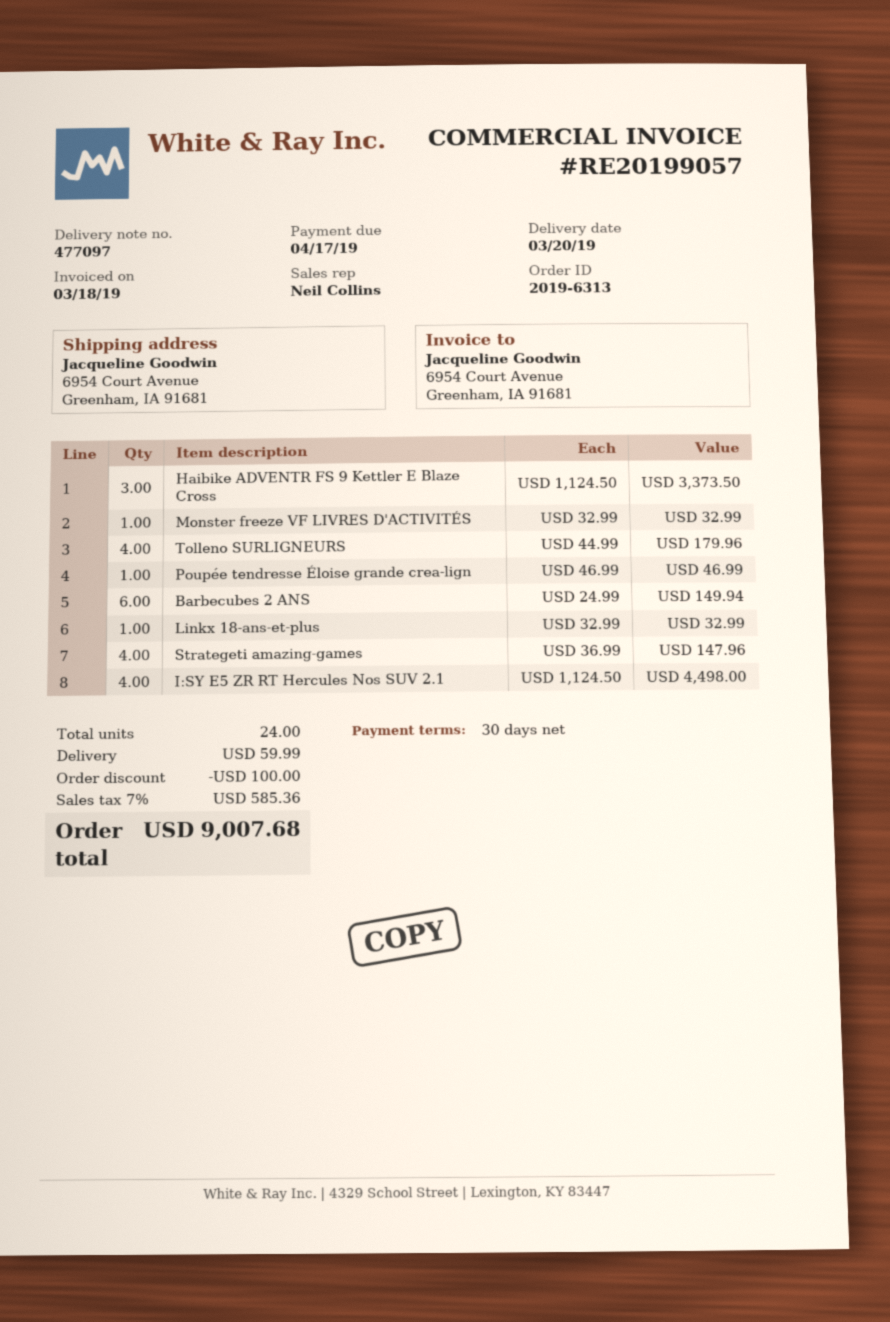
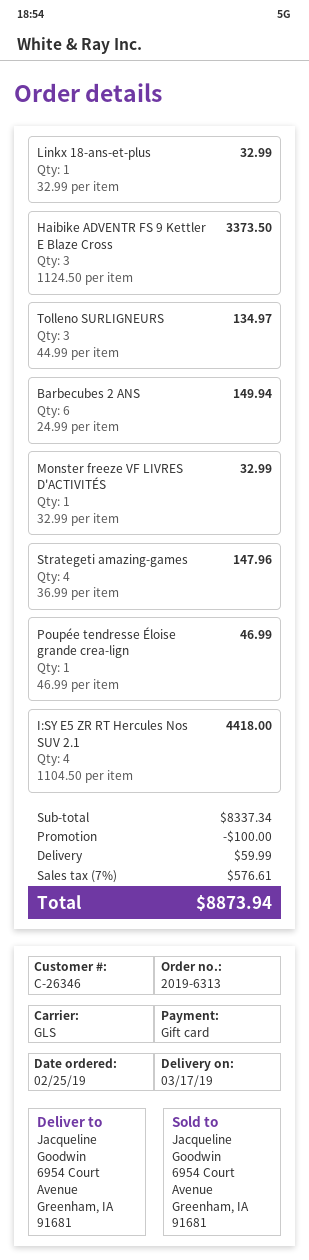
delivery date: 2019-03-20 -> 2019-03-17
Tolleno SURLIGNEURS: 4 x 44.99 = 179.96 -> 3 x 44.99 = 134.97
I:SY E5 ZR RT Hercules Nos SUV 2.1: 4 x 1124.50 = 4498.00 -> 4 x 1104.50 = 4418.00
tax: 7% = 585.36 -> 7% = 576.61
total: 9007.68 -> 8873.94

